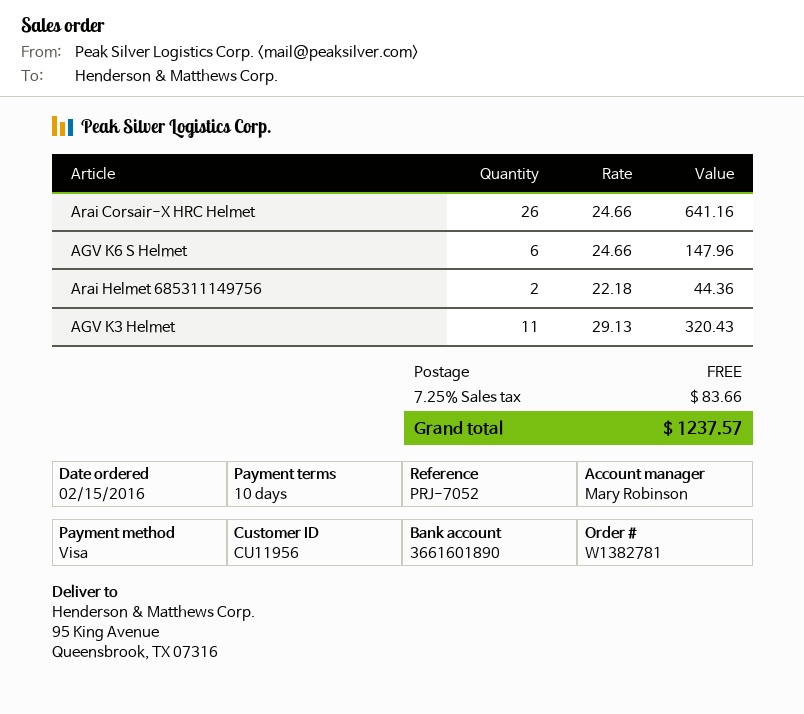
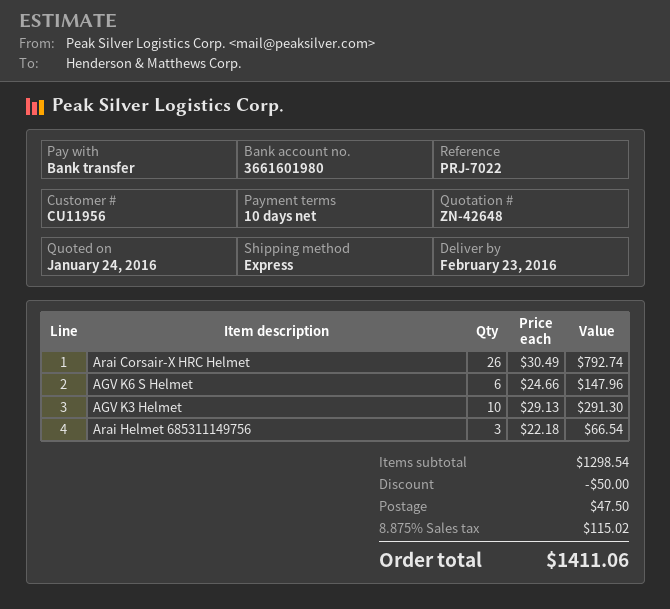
reference: PRJ-7052 -> PRJ-7022
payment method: Visa -> bank transfer
bank account: 3661601890 -> 3661601980
Arai Corsair-X HRC Helmet: 26 x 24.66 = 641.16 -> 26 x 30.49 = 792.74
Arai Helmet 685311149756: 2 x 22.18 = 44.36 -> 3 x 22.18 = 66.54
AGV K3 Helmet: 11 x 29.13 = 320.43 -> 10 x 29.13 = 291.30
discount: none -> 50.00
shipping: 0.00 -> 47.50
tax: 7.25% = 83.66 -> 8.875% = 115.02
total: 1237.57 -> 1411.06

